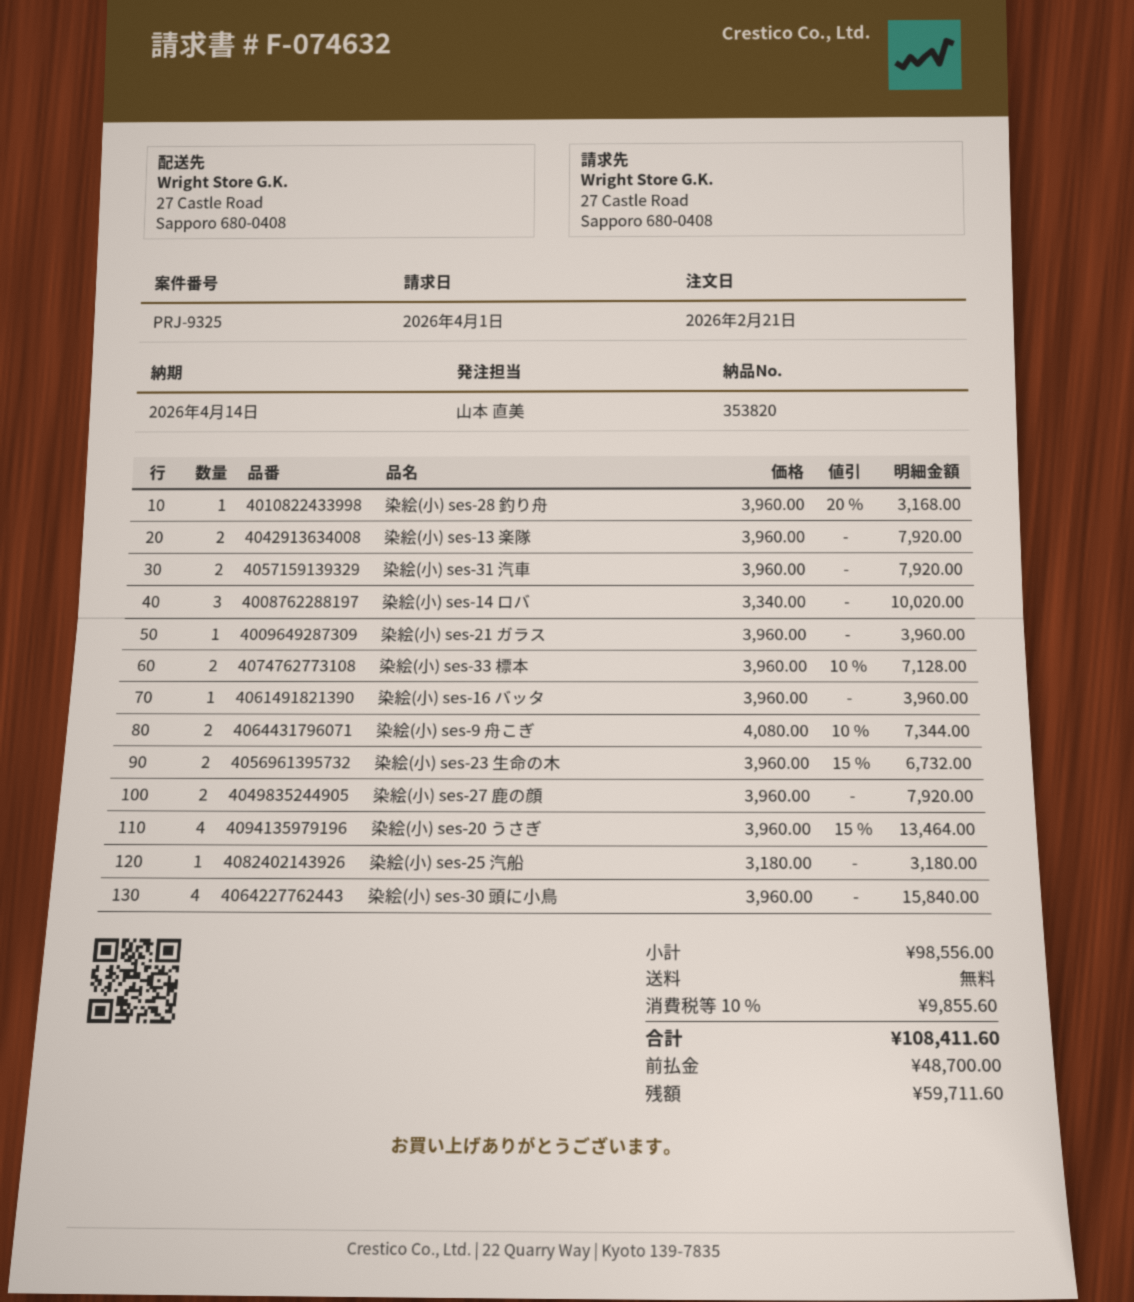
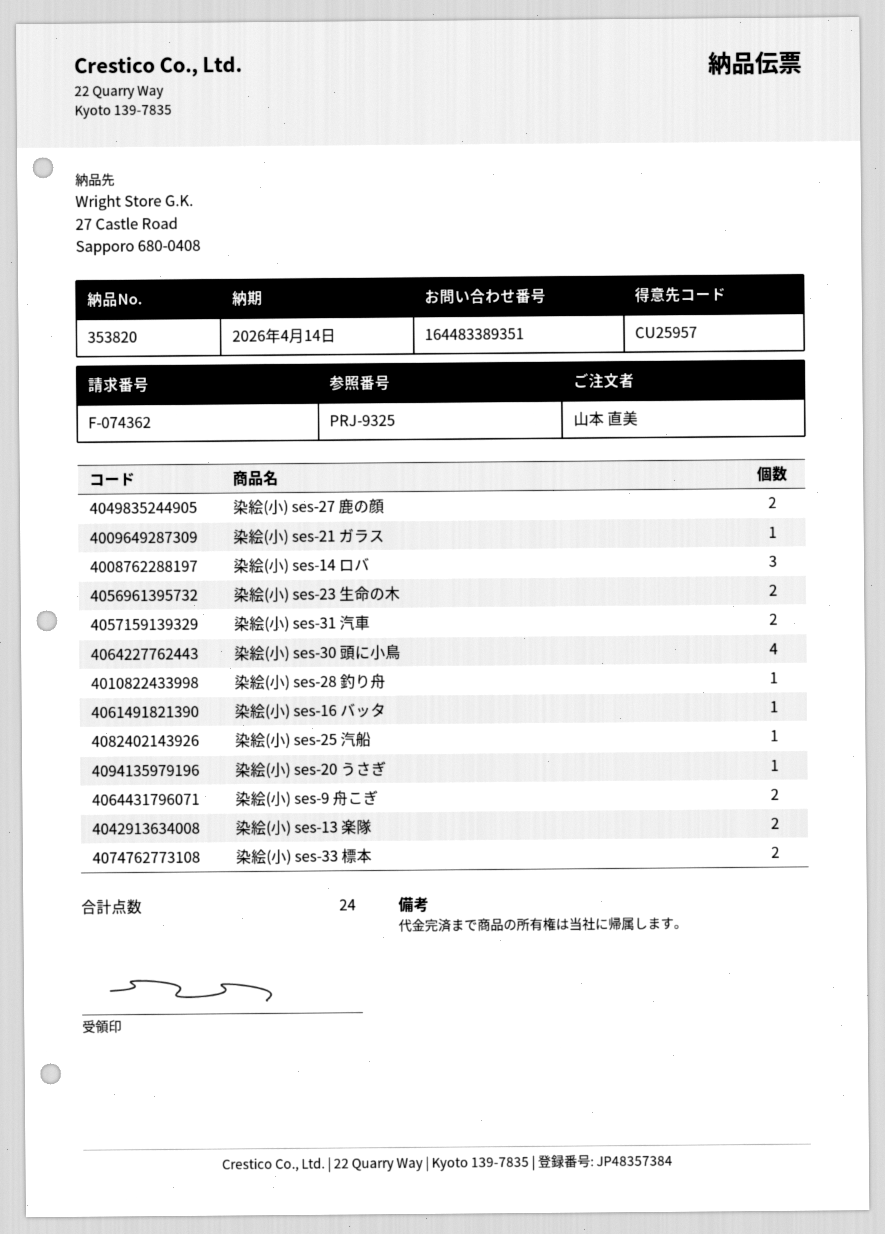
invoice number: F-074632 -> F-074362
染絵(小) ses-20 うさぎ: 4 -> 1

